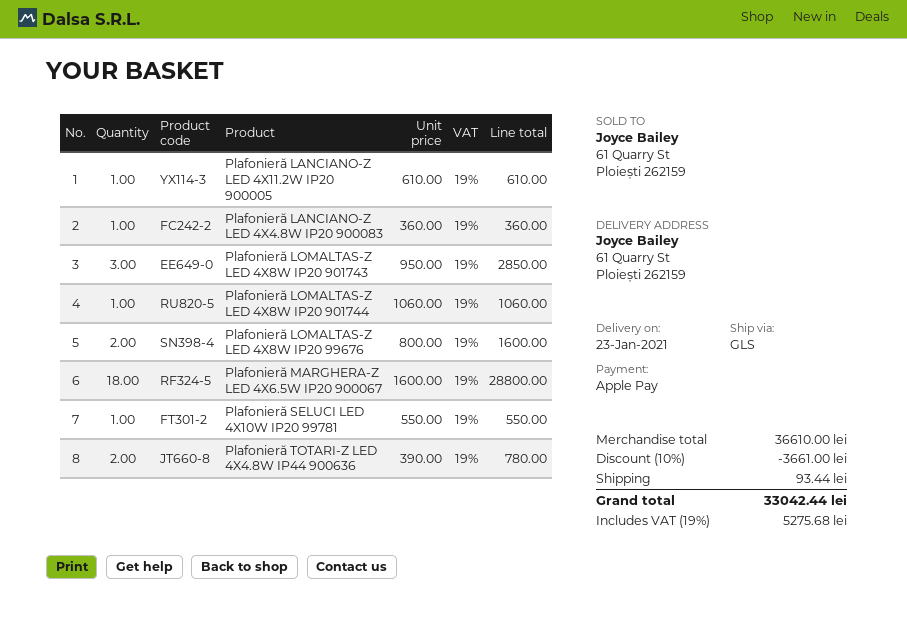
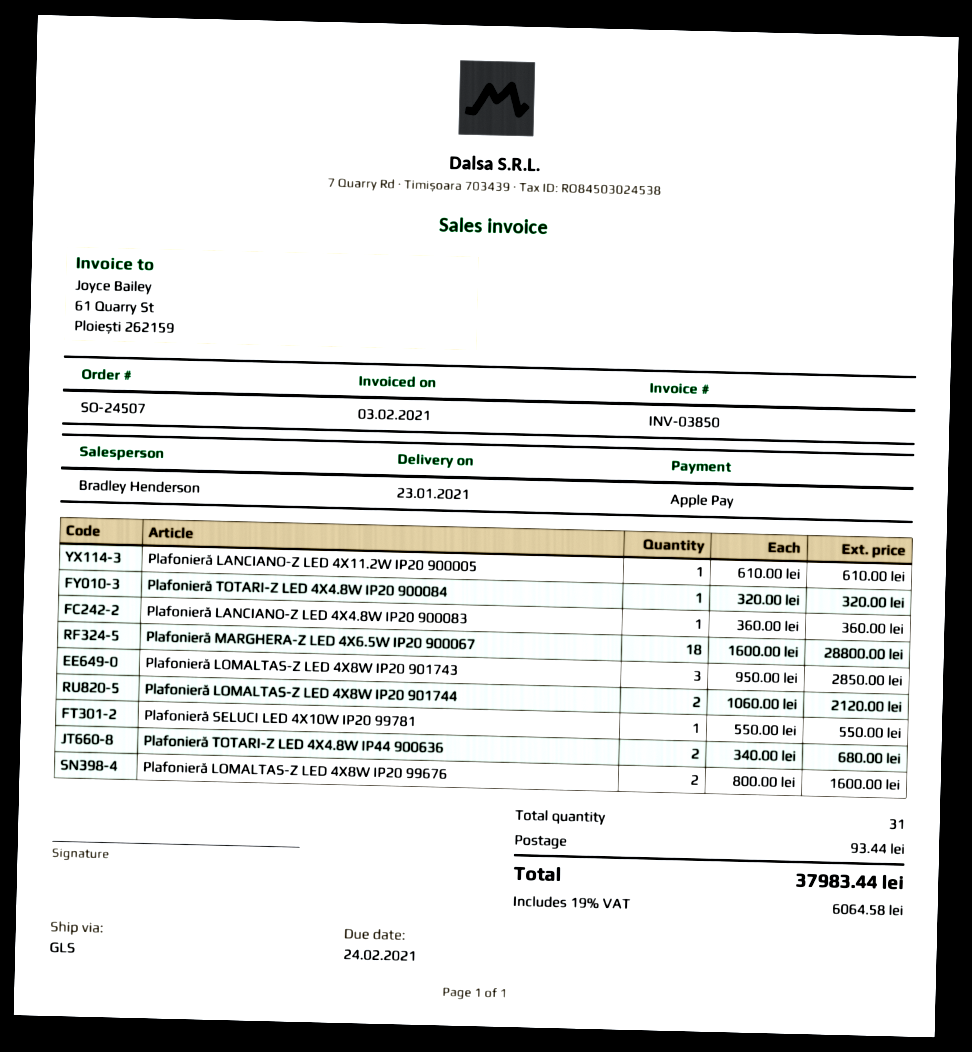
Plafonieră LOMALTAS-Z LED 4X8W IP20 901744: 1 x 1060.00 = 1060.00 -> 2 x 1060.00 = 2120.00
Plafonieră TOTARI-Z LED 4X4.8W IP44 900636: 2 x 390.00 = 780.00 -> 2 x 340.00 = 680.00
Plafonieră TOTARI-Z LED 4X4.8W IP20 900084: none -> 1 x 320.00 = 320.00
discount: 10% = 3661.00 -> none
tax: 19% = 5275.68 -> 19% = 6064.58
total: 33042.44 -> 37983.44

